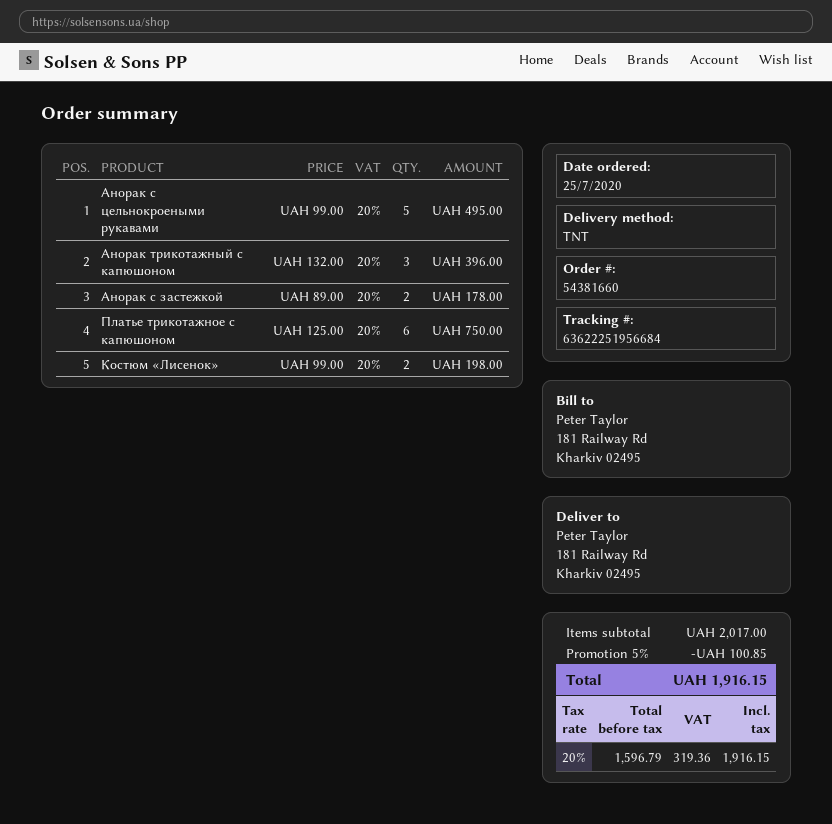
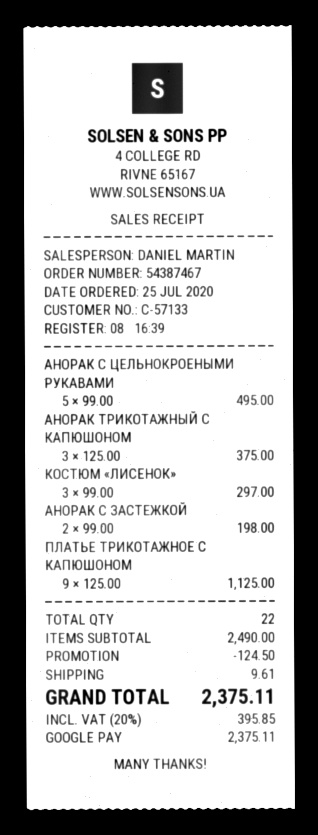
order number: 54381660 -> 54387467
Анорак трикотажный с капюшоном: 3 x 132.00 = 396.00 -> 3 x 125.00 = 375.00
Анорак с застежкой: 2 x 89.00 = 178.00 -> 2 x 99.00 = 198.00
Платье трикотажное с капюшоном: 6 x 125.00 = 750.00 -> 9 x 125.00 = 1125.00
Костюм «Лисенок»: 2 x 99.00 = 198.00 -> 3 x 99.00 = 297.00
subtotal: 2017.00 -> 2490.00
discount: 100.85 -> 124.50
shipping: none -> 9.61
tax: 20% = 319.36 -> 20% = 395.85
total: 1916.15 -> 2375.11

